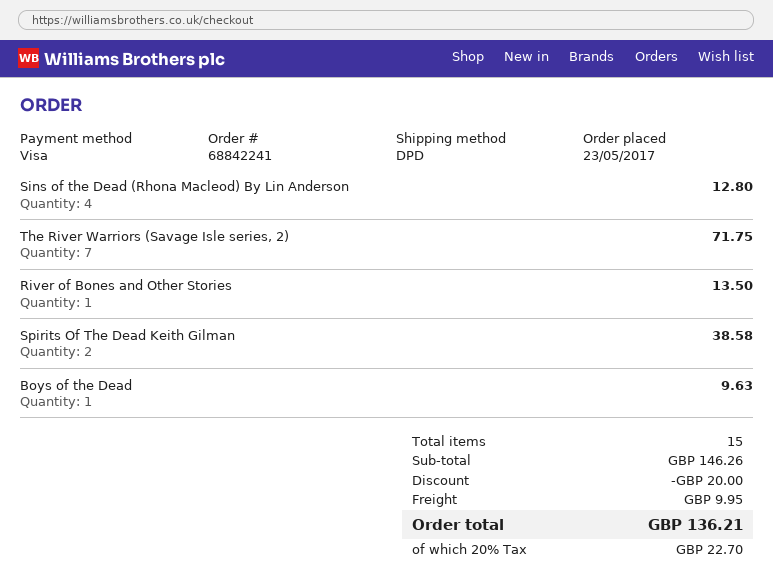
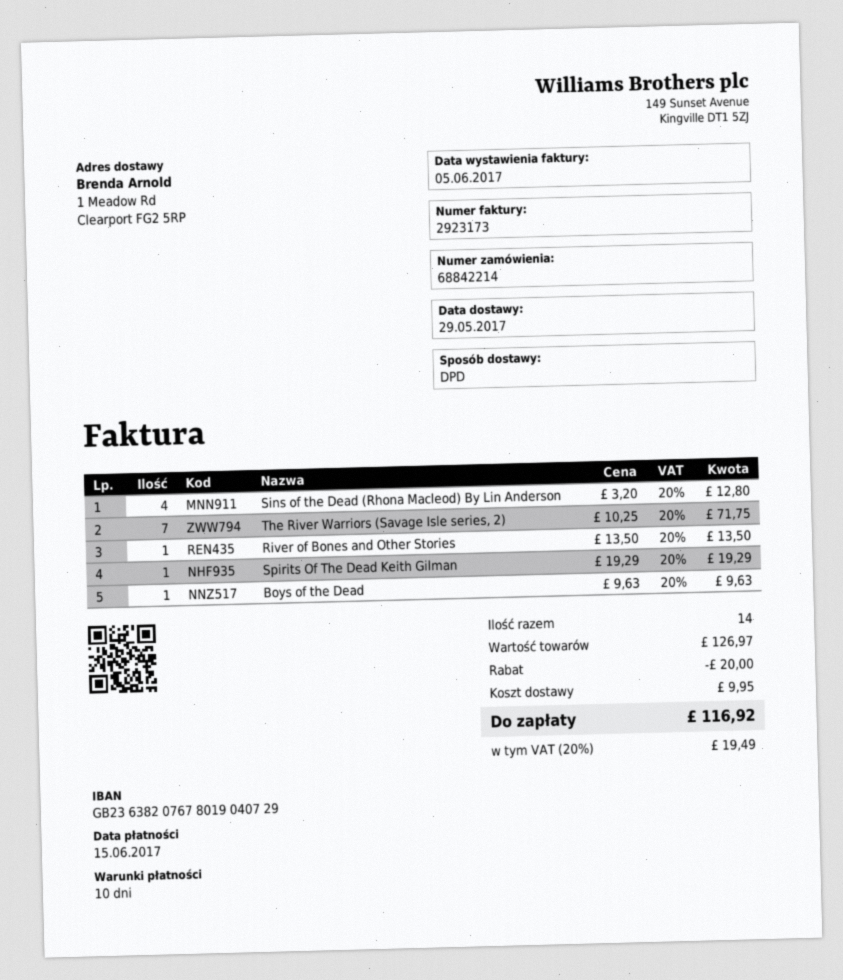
order number: 68842241 -> 68842214
Spirits Of The Dead Keith Gilman: 2 for 38.58 -> 1 for 19.29
total quantity: 15 -> 14
subtotal: 146.26 -> 126.97
tax: 20% = 22.70 -> 20% = 19.49
total: 136.21 -> 116.92

